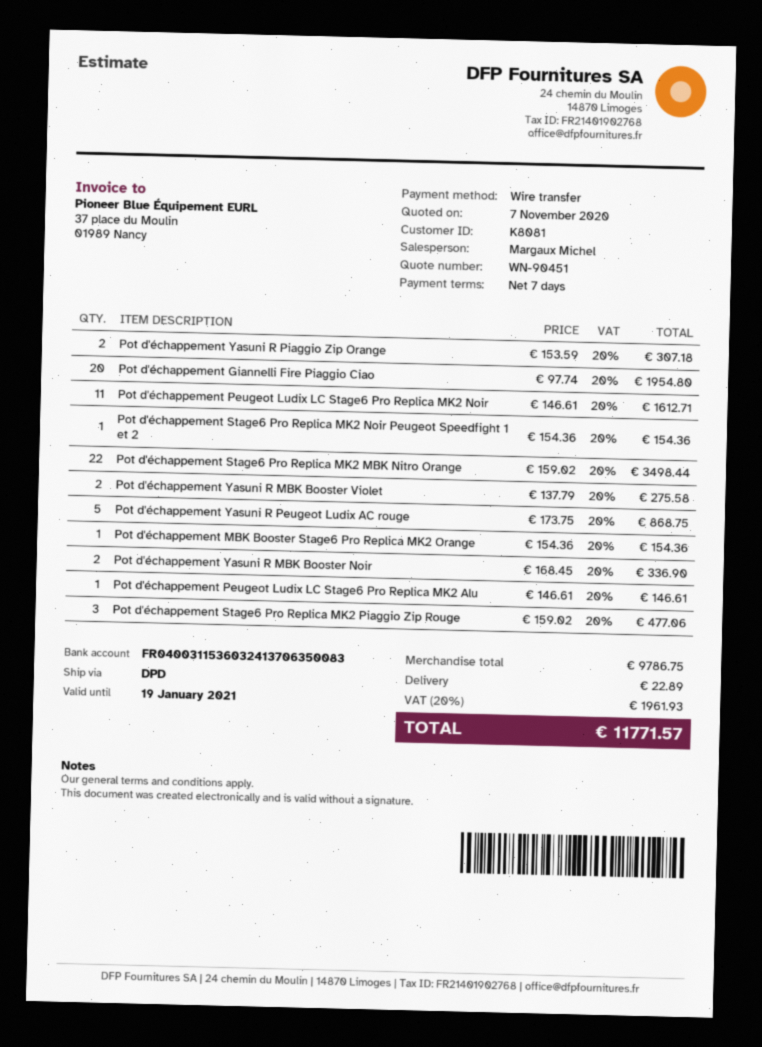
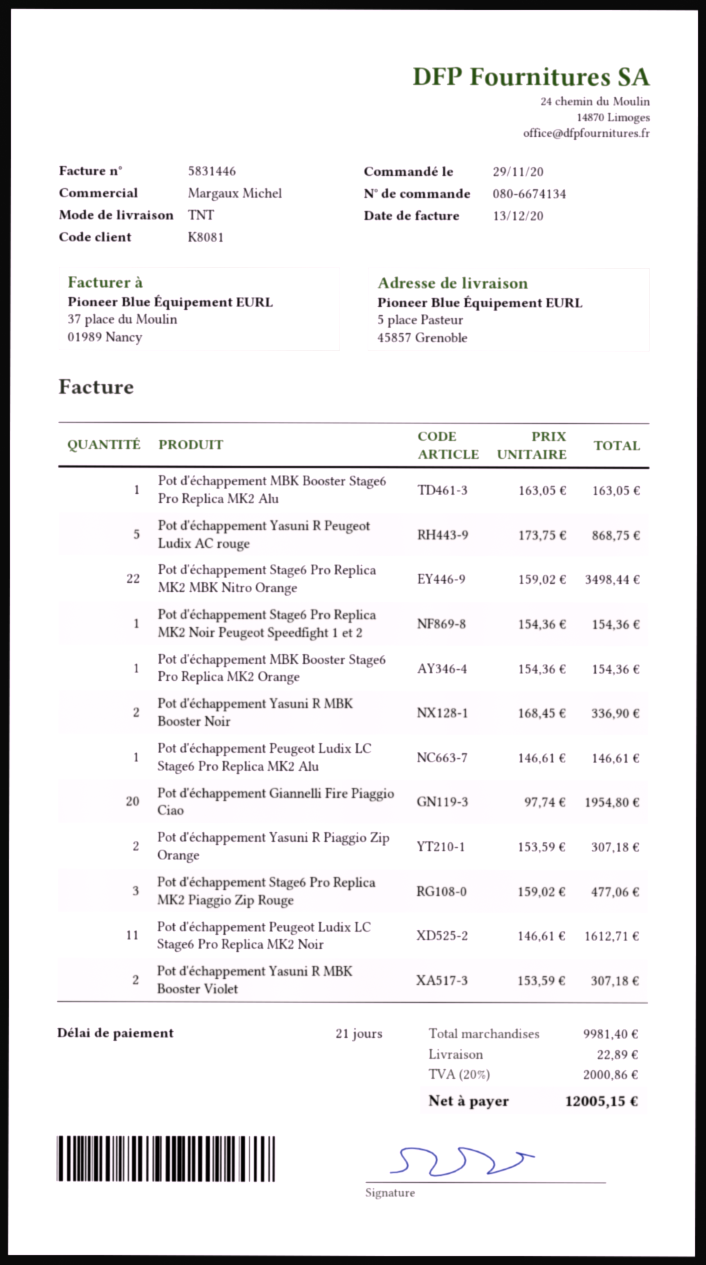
payment terms: 7 days -> 21 days
shipping method: DPD -> TNT
Pot d'échappement Yasuni R MBK Booster Violet: 2 x 137.79 = 275.58 -> 2 x 153.59 = 307.18
Pot d'échappement MBK Booster Stage6 Pro Replica MK2 Alu: none -> 1 x 163.05 = 163.05
subtotal: 9786.75 -> 9981.40
tax: 20% = 1961.93 -> 20% = 2000.86
total: 11771.57 -> 12005.15

